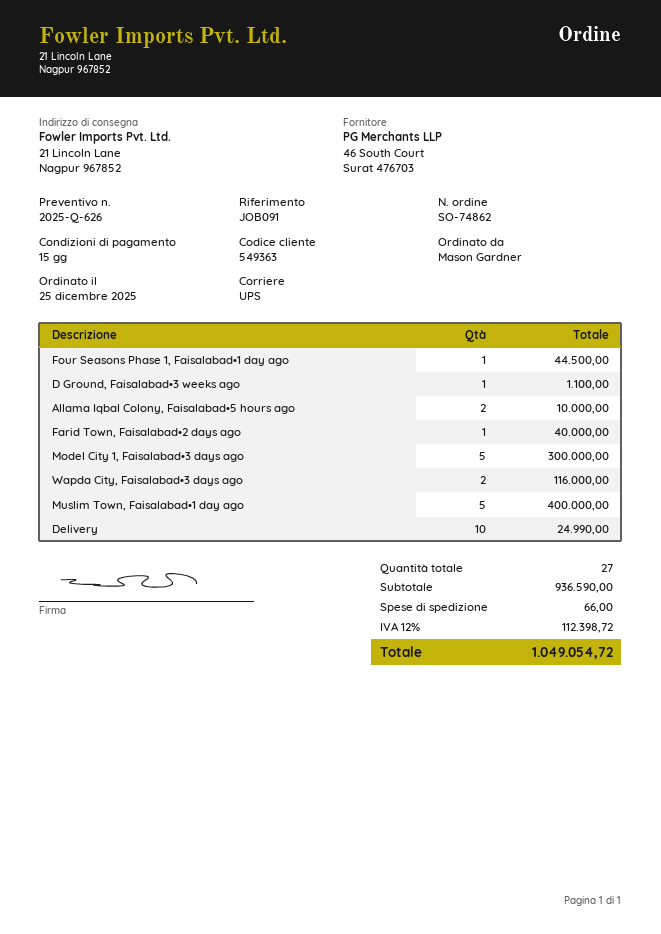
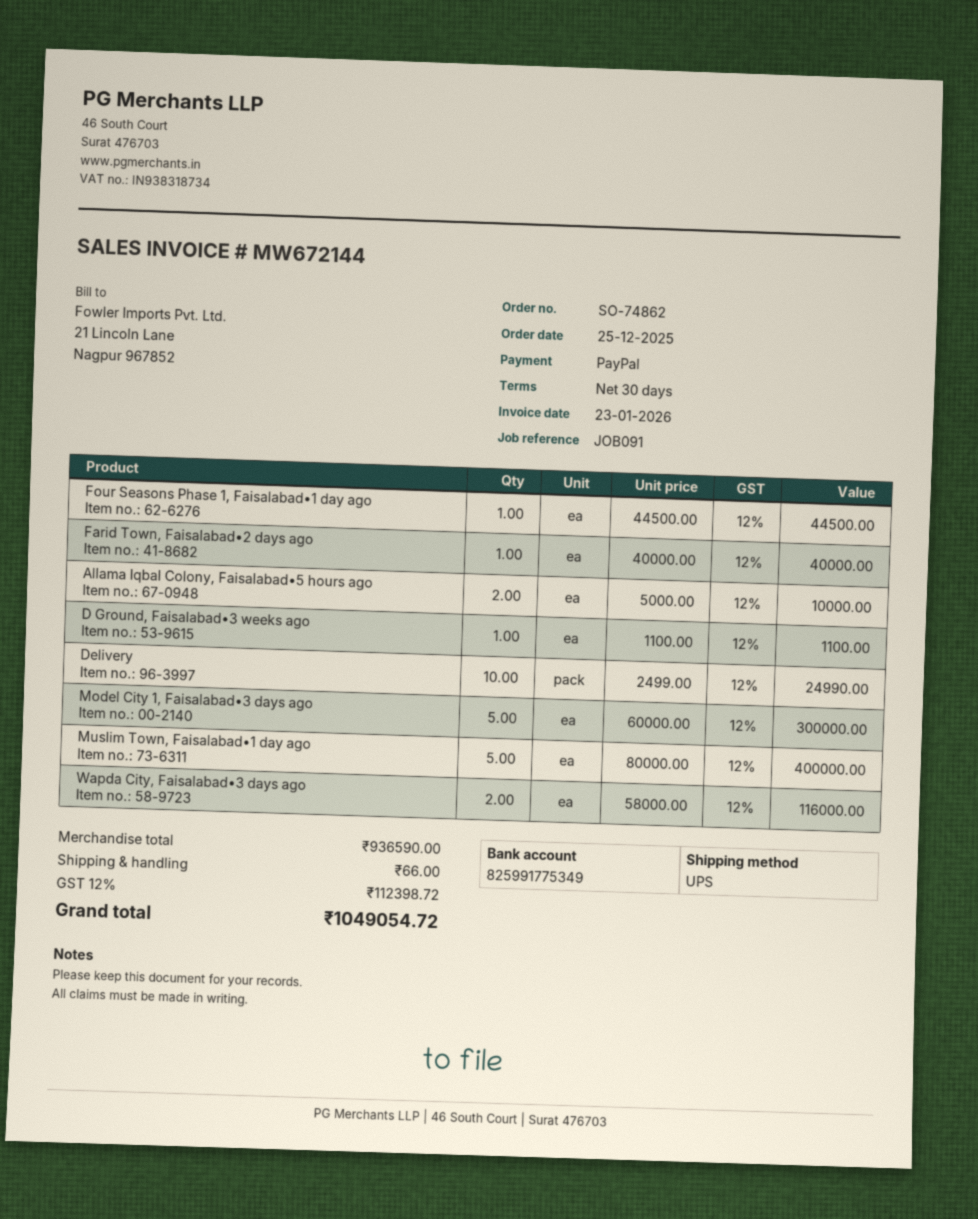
payment terms: 15 days -> 30 days

